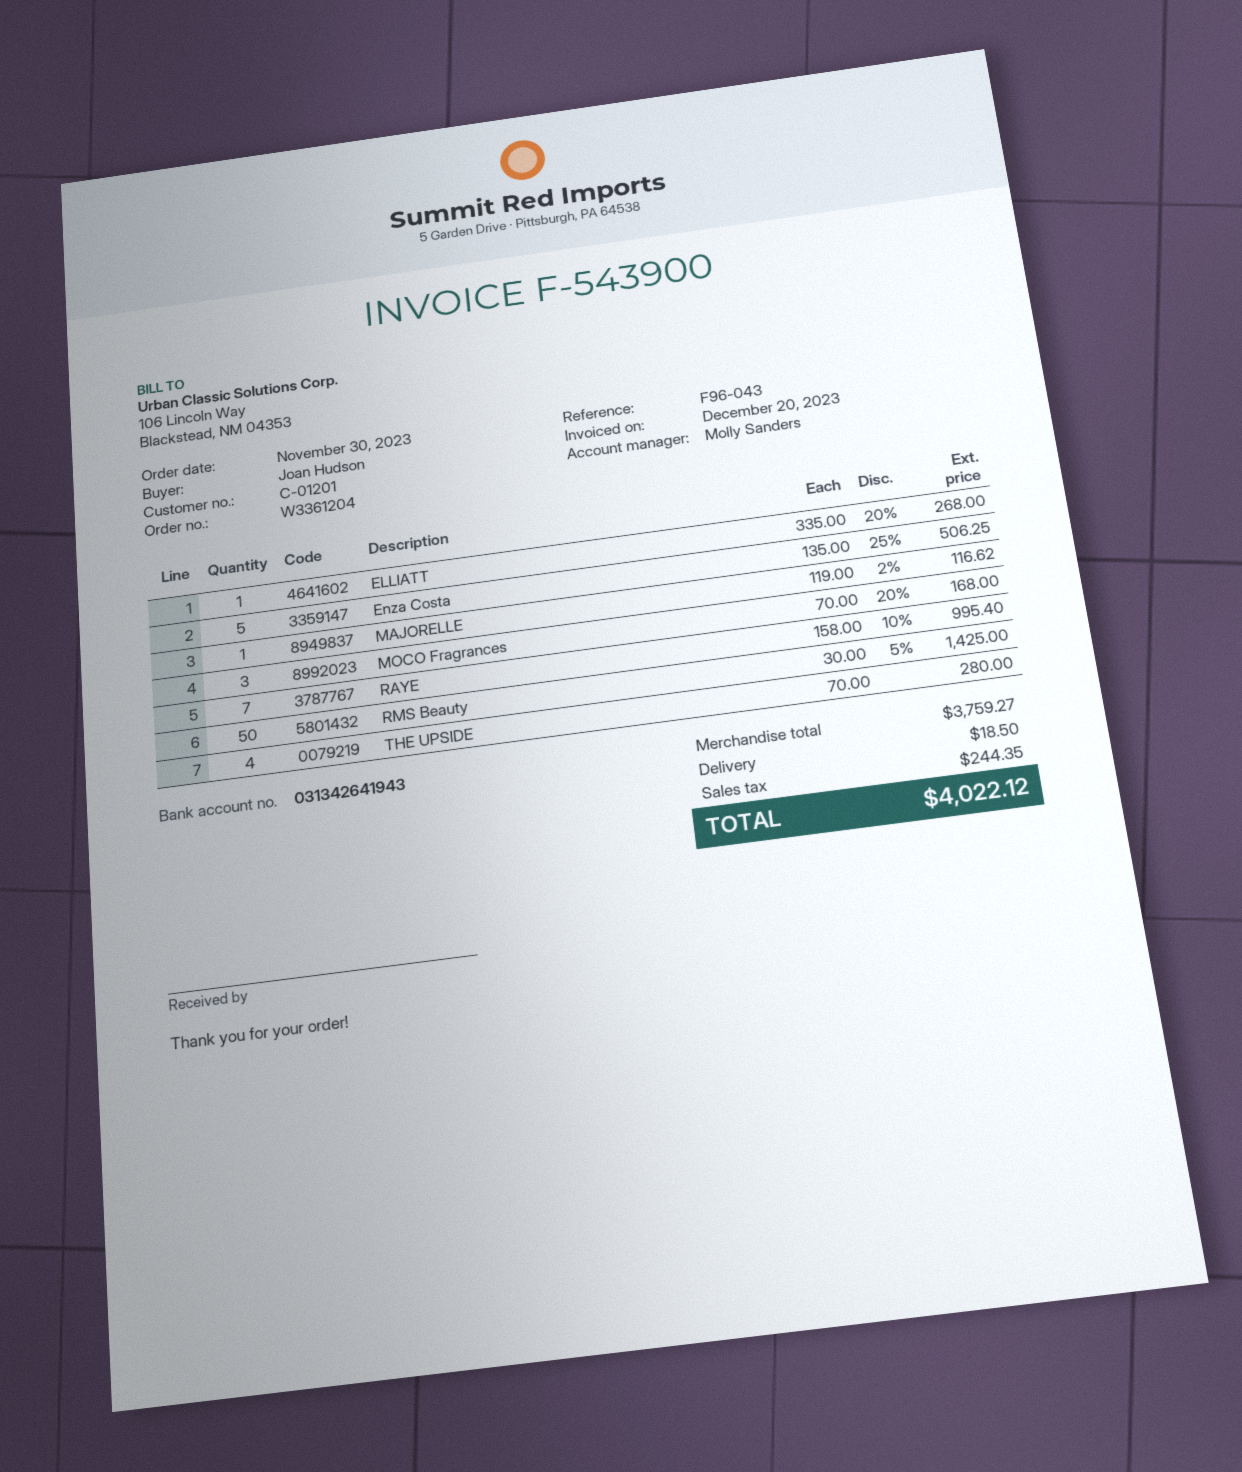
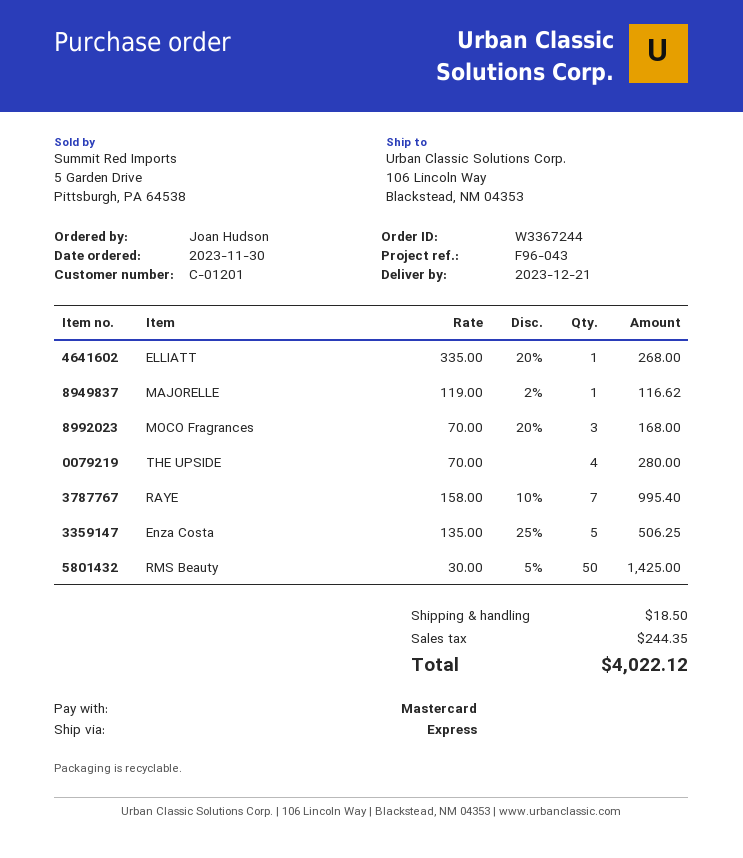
order number: W3361204 -> W3367244

